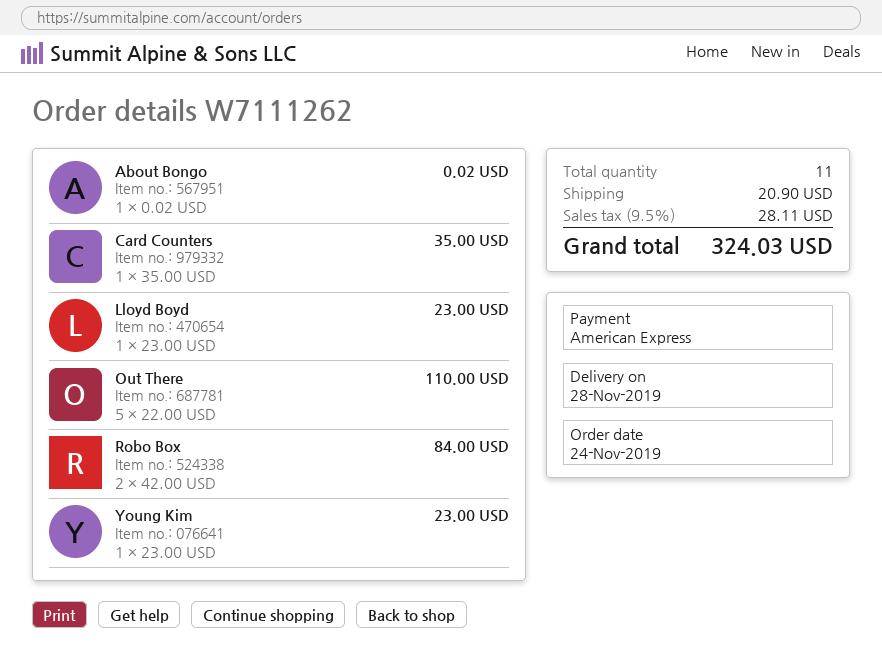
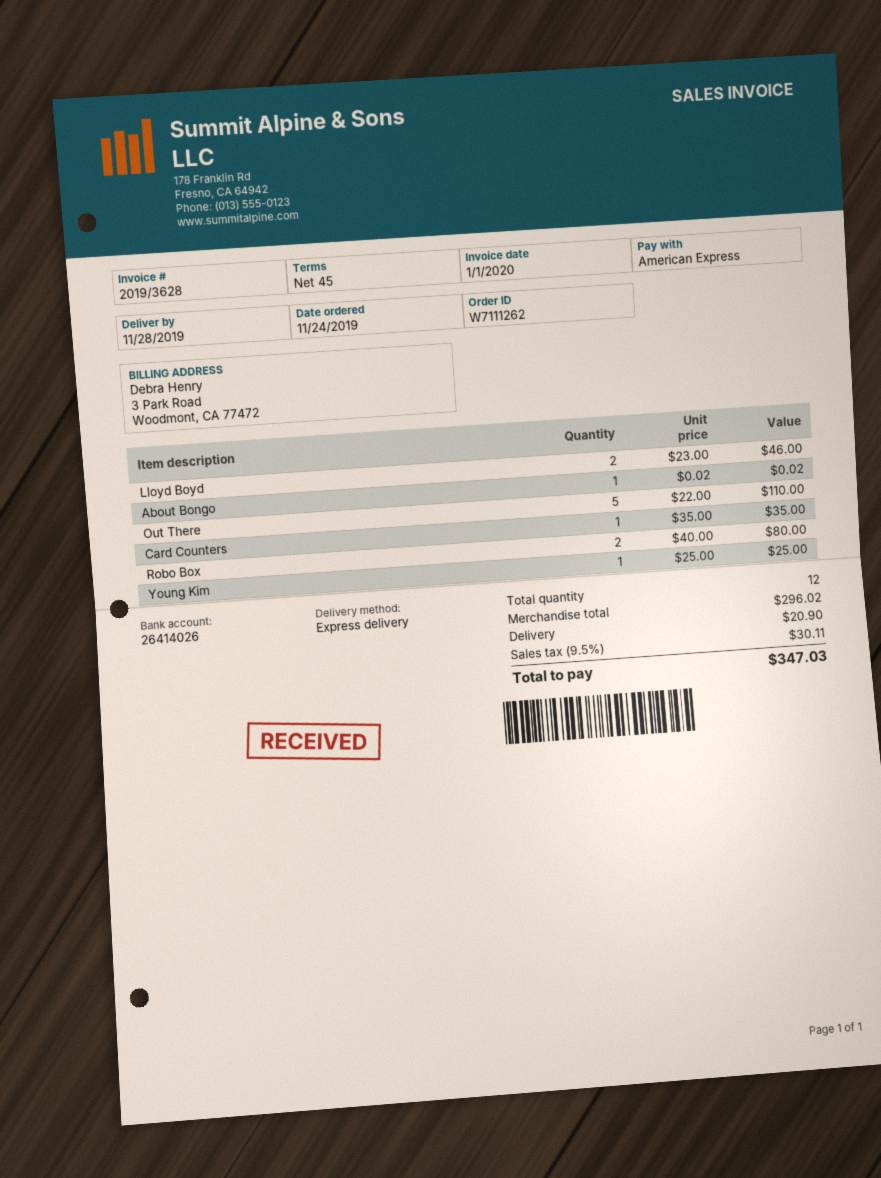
Lloyd Boyd: 1 x 23.00 = 23.00 -> 2 x 23.00 = 46.00
Robo Box: 2 x 42.00 = 84.00 -> 2 x 40.00 = 80.00
Young Kim: 1 x 23.00 = 23.00 -> 1 x 25.00 = 25.00
total quantity: 11 -> 12
tax: 9.5% = 28.11 -> 9.5% = 30.11
total: 324.03 -> 347.03

